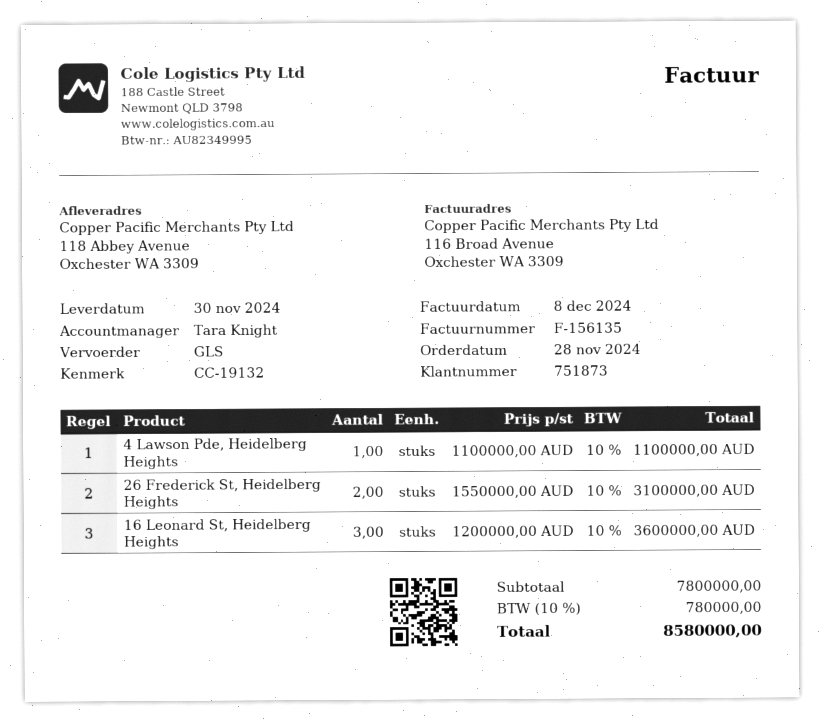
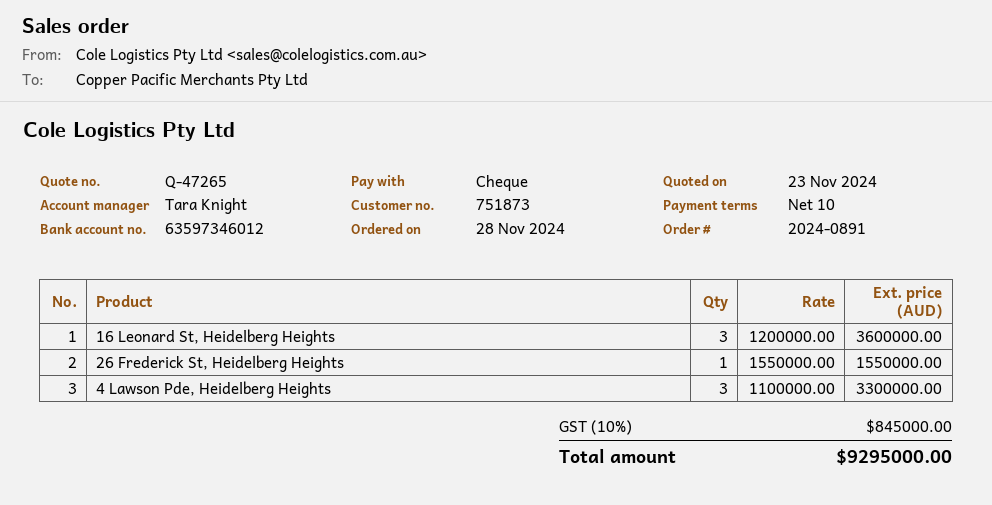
4 Lawson Pde, Heidelberg Heights: 1 x 1100000.00 = 1100000.00 -> 3 x 1100000.00 = 3300000.00
26 Frederick St, Heidelberg Heights: 2 x 1550000.00 = 3100000.00 -> 1 x 1550000.00 = 1550000.00
tax: 10% = 780000.00 -> 10% = 845000.00
total: 8580000.00 -> 9295000.00

